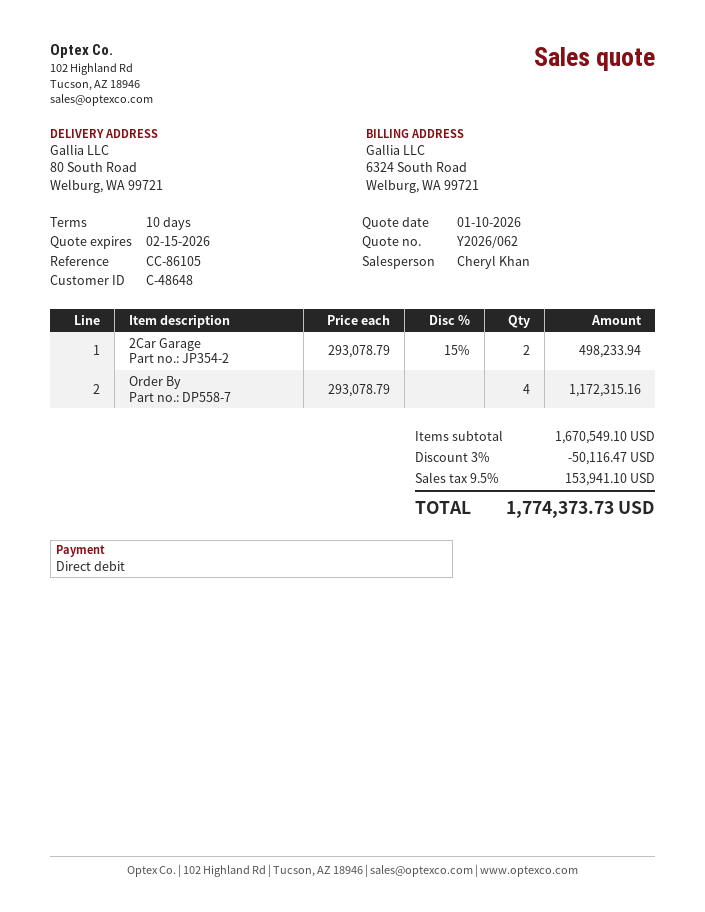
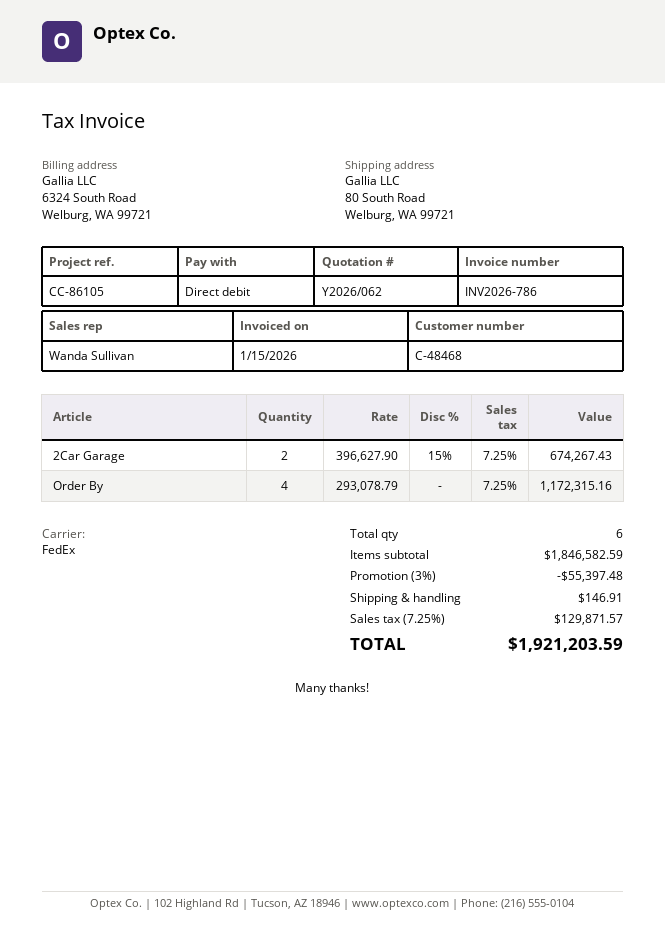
customer number: C-48648 -> C-48468
sales rep: Cheryl Khan -> Wanda Sullivan
2Car Garage: 2 x 293078.79 - 15% = 498233.94 -> 2 x 396627.90 - 15% = 674267.43
subtotal: 1670549.10 -> 1846582.59
discount: 3% = 50116.47 -> 3% = 55397.48
shipping: none -> 146.91
tax: 9.5% = 153941.10 -> 7.25% = 129871.57
total: 1774373.73 -> 1921203.59

